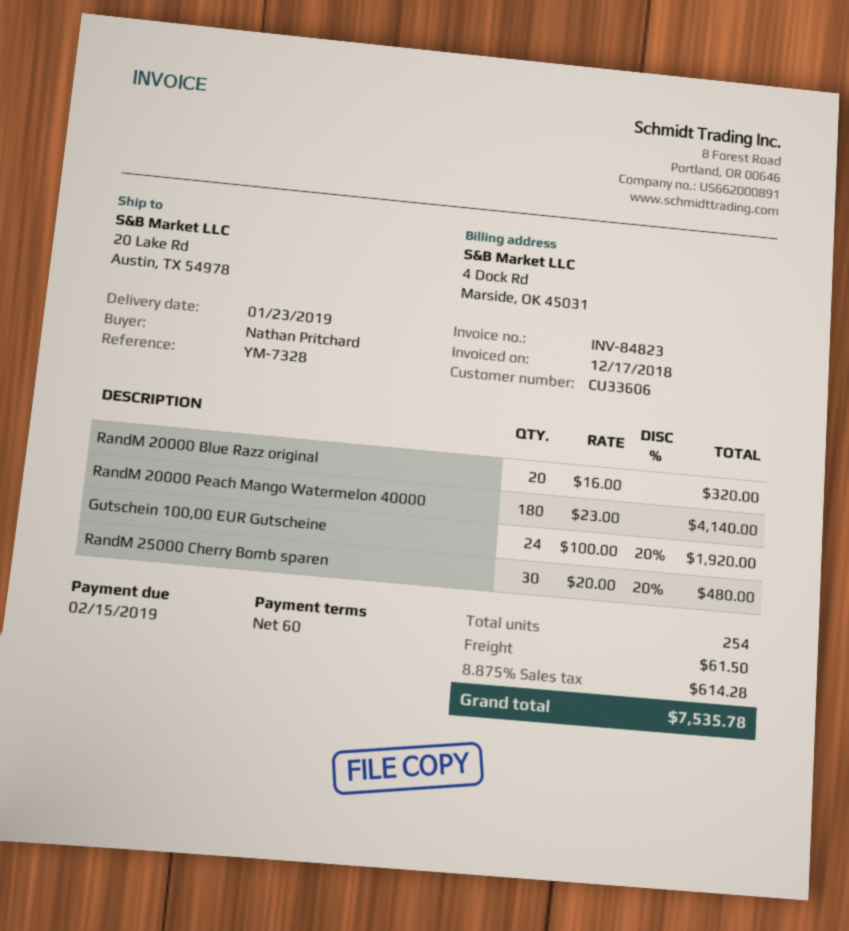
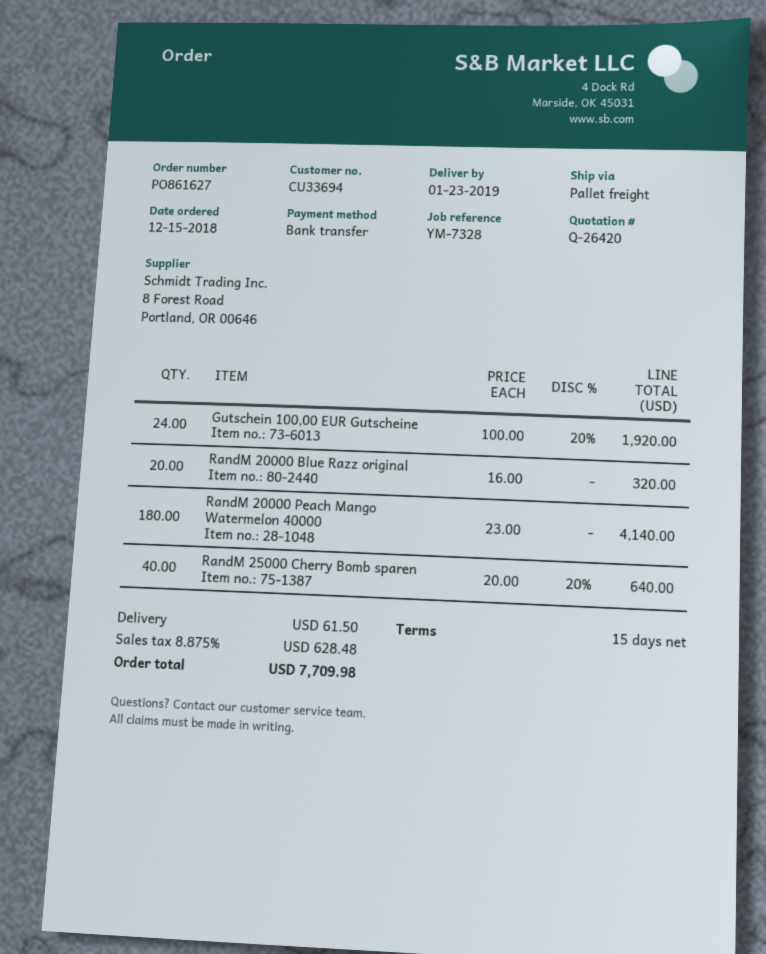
payment terms: 60 days -> 15 days
customer number: CU33606 -> CU33694
RandM 25000 Cherry Bomb sparen: 30 x 20.00 - 20% = 480.00 -> 40 x 20.00 - 20% = 640.00
tax: 8.875% = 614.28 -> 8.875% = 628.48
total: 7535.78 -> 7709.98

